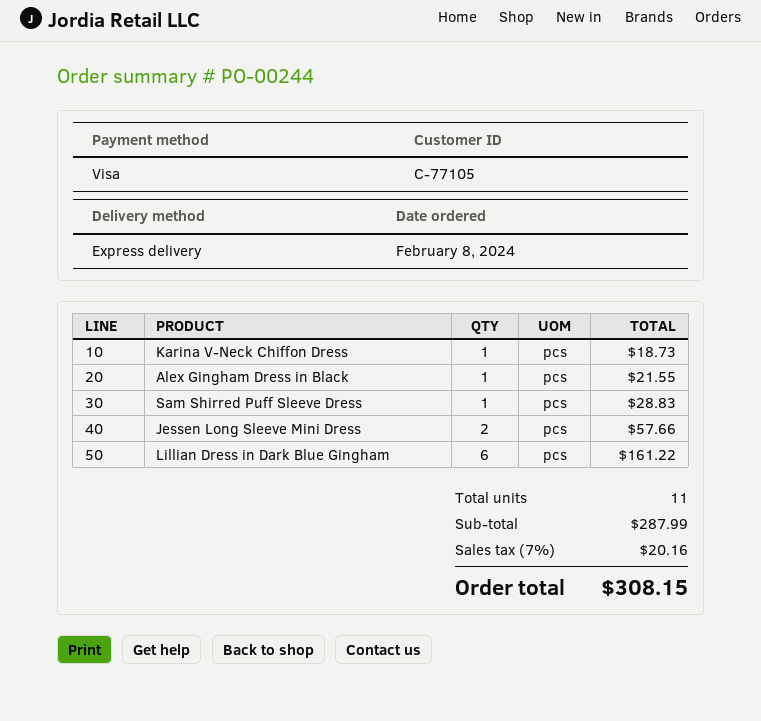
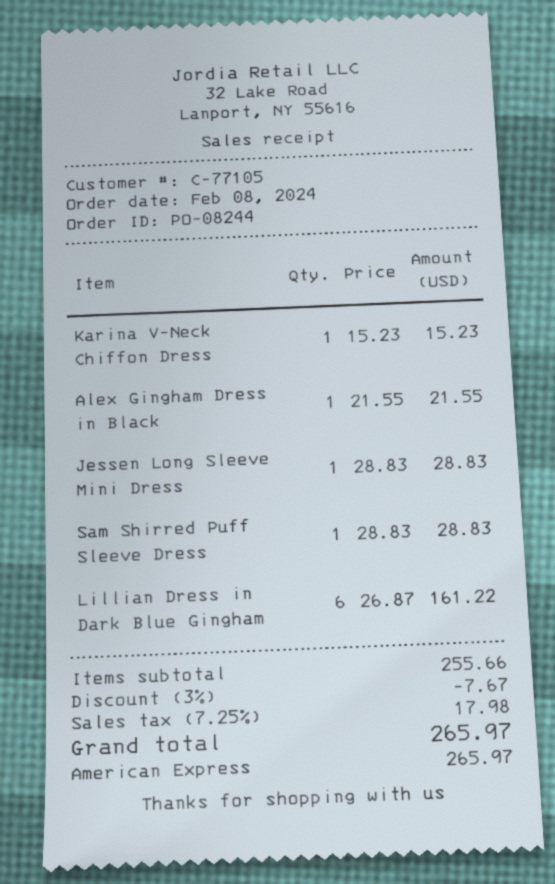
order number: PO-00244 -> PO-08244
payment method: Visa -> American Express
Karina V-Neck Chiffon Dress: 1 for 18.73 -> 1 for 15.23
Jessen Long Sleeve Mini Dress: 2 for 57.66 -> 1 for 28.83
subtotal: 287.99 -> 255.66
discount: none -> 3% = 7.67
tax: 7% = 20.16 -> 7.25% = 17.98
total: 308.15 -> 265.97

